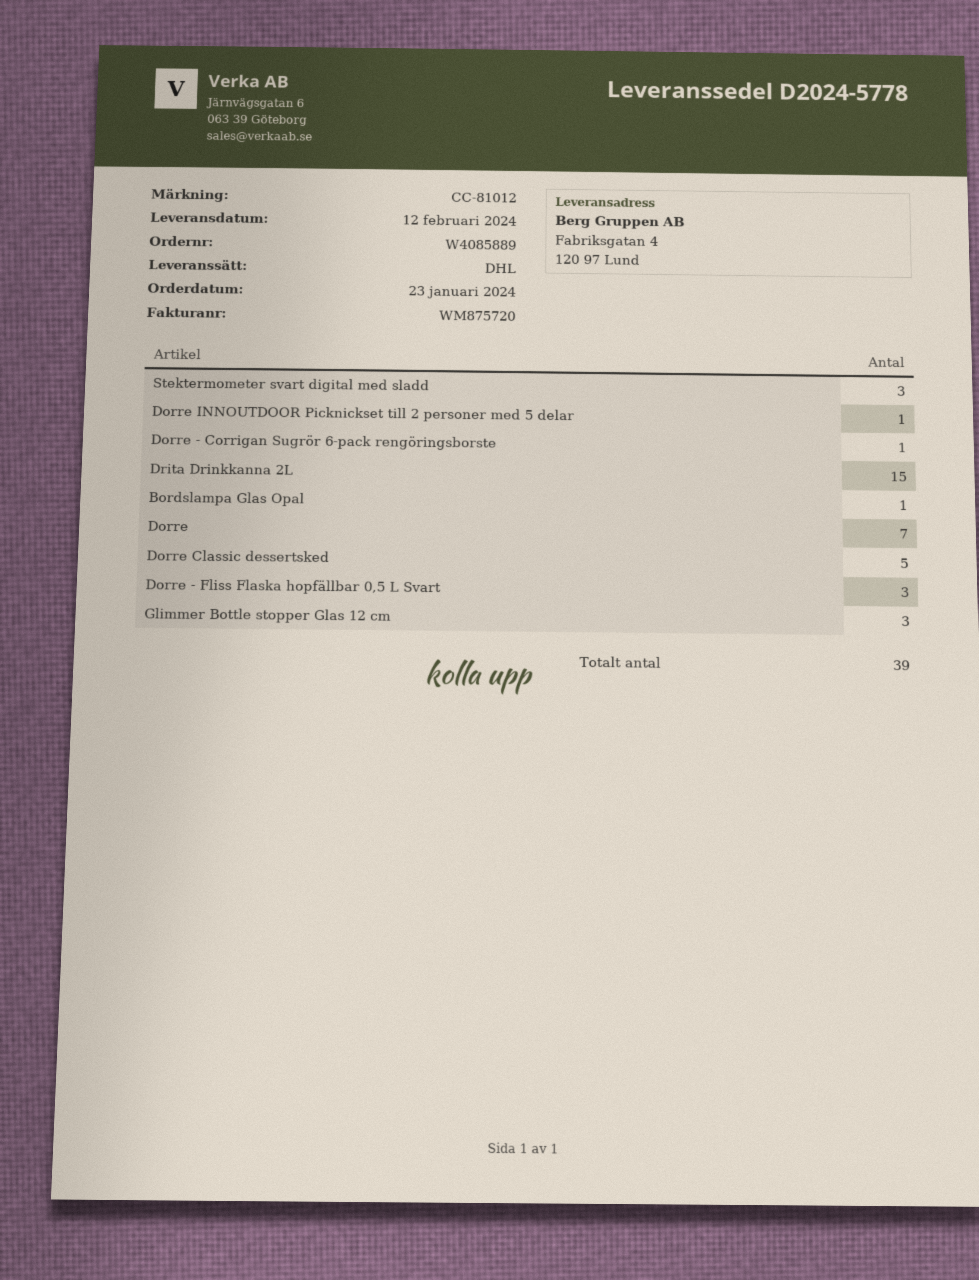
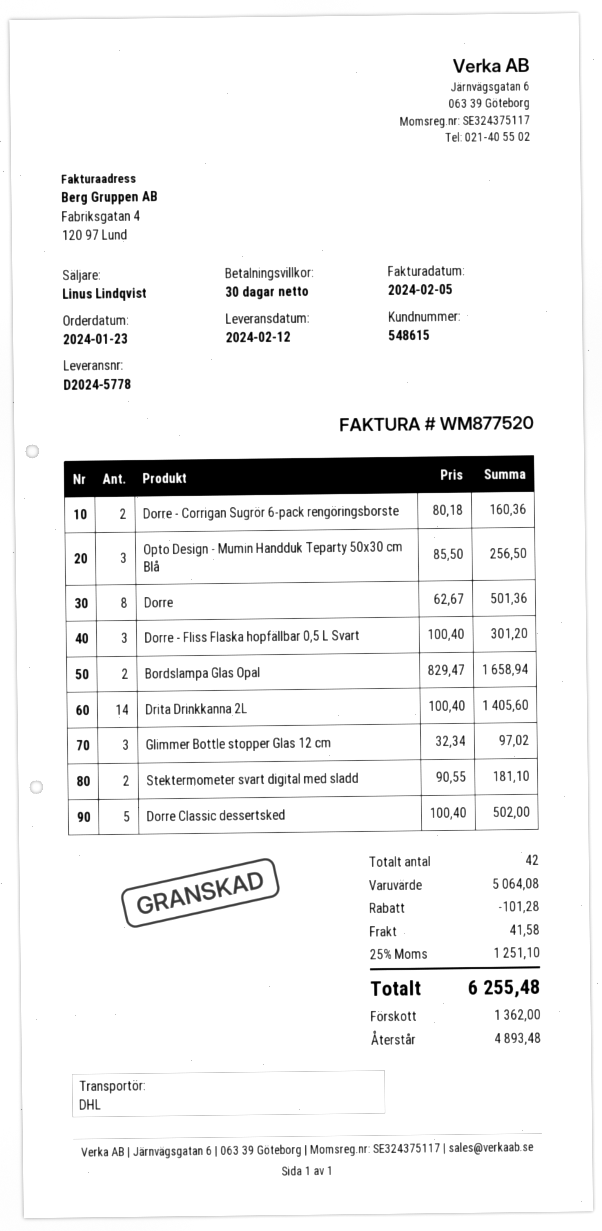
invoice number: WM875720 -> WM877520
Stektermometer svart digital med sladd: 3 -> 2
Dorre INNOUTDOOR Picknickset till 2 personer med 5 delar: 1 -> none
Dorre - Corrigan Sugrör 6-pack rengöringsborste: 1 -> 2
Drita Drinkkanna 2L: 15 -> 14
Bordslampa Glas Opal: 1 -> 2
Dorre: 7 -> 8
Opto Design - Mumin Handduk Teparty 50x30 cm Blå: none -> 3
total quantity: 39 -> 42

